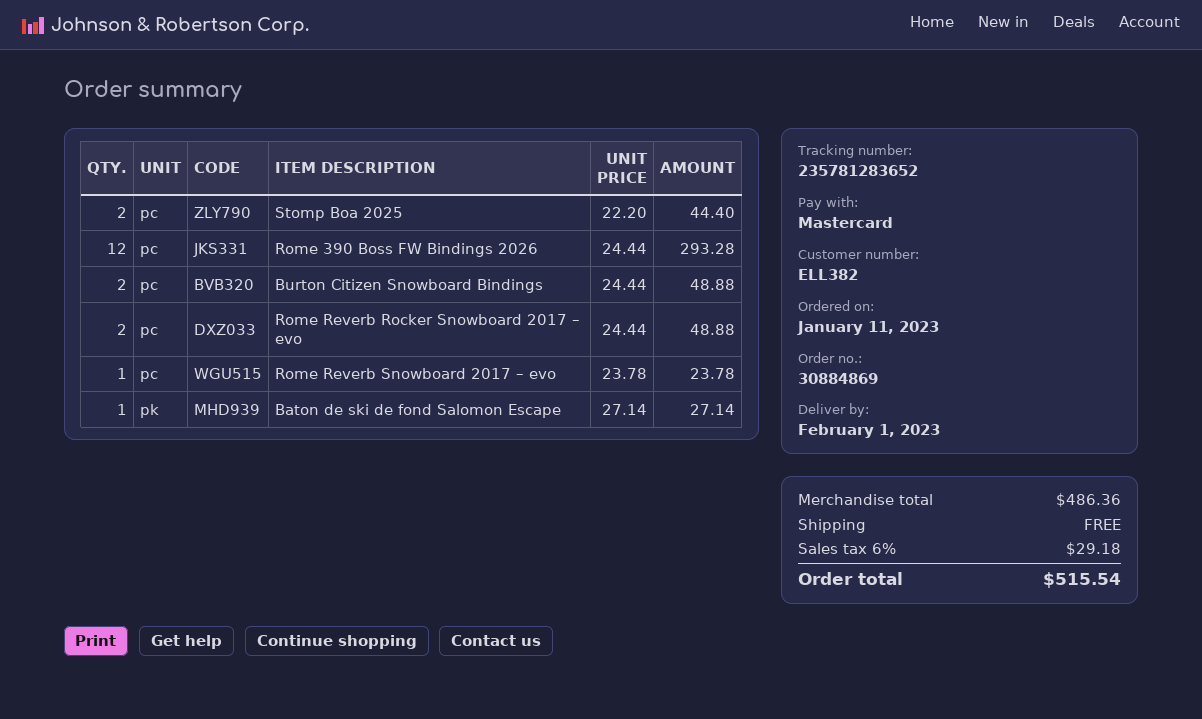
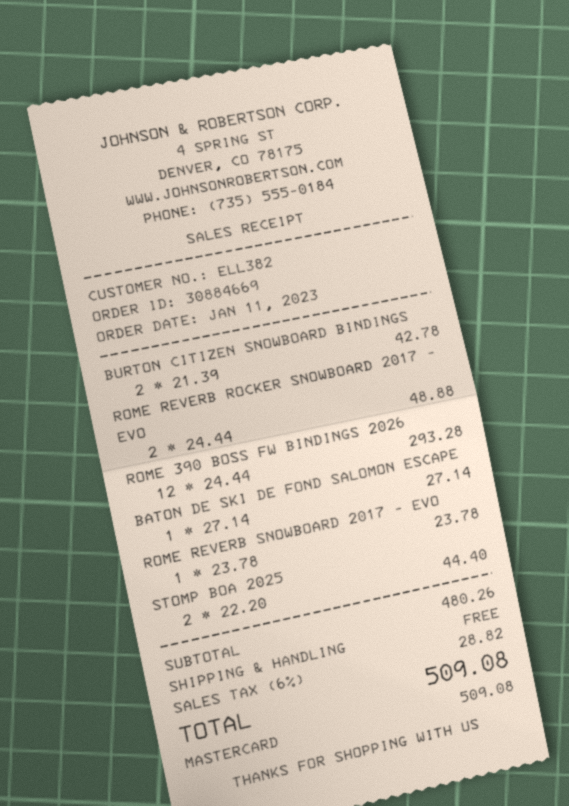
order number: 30884869 -> 30884669
Burton Citizen Snowboard Bindings: 2 x 24.44 = 48.88 -> 2 x 21.39 = 42.78
subtotal: 486.36 -> 480.26
tax: 6% = 29.18 -> 6% = 28.82
total: 515.54 -> 509.08

